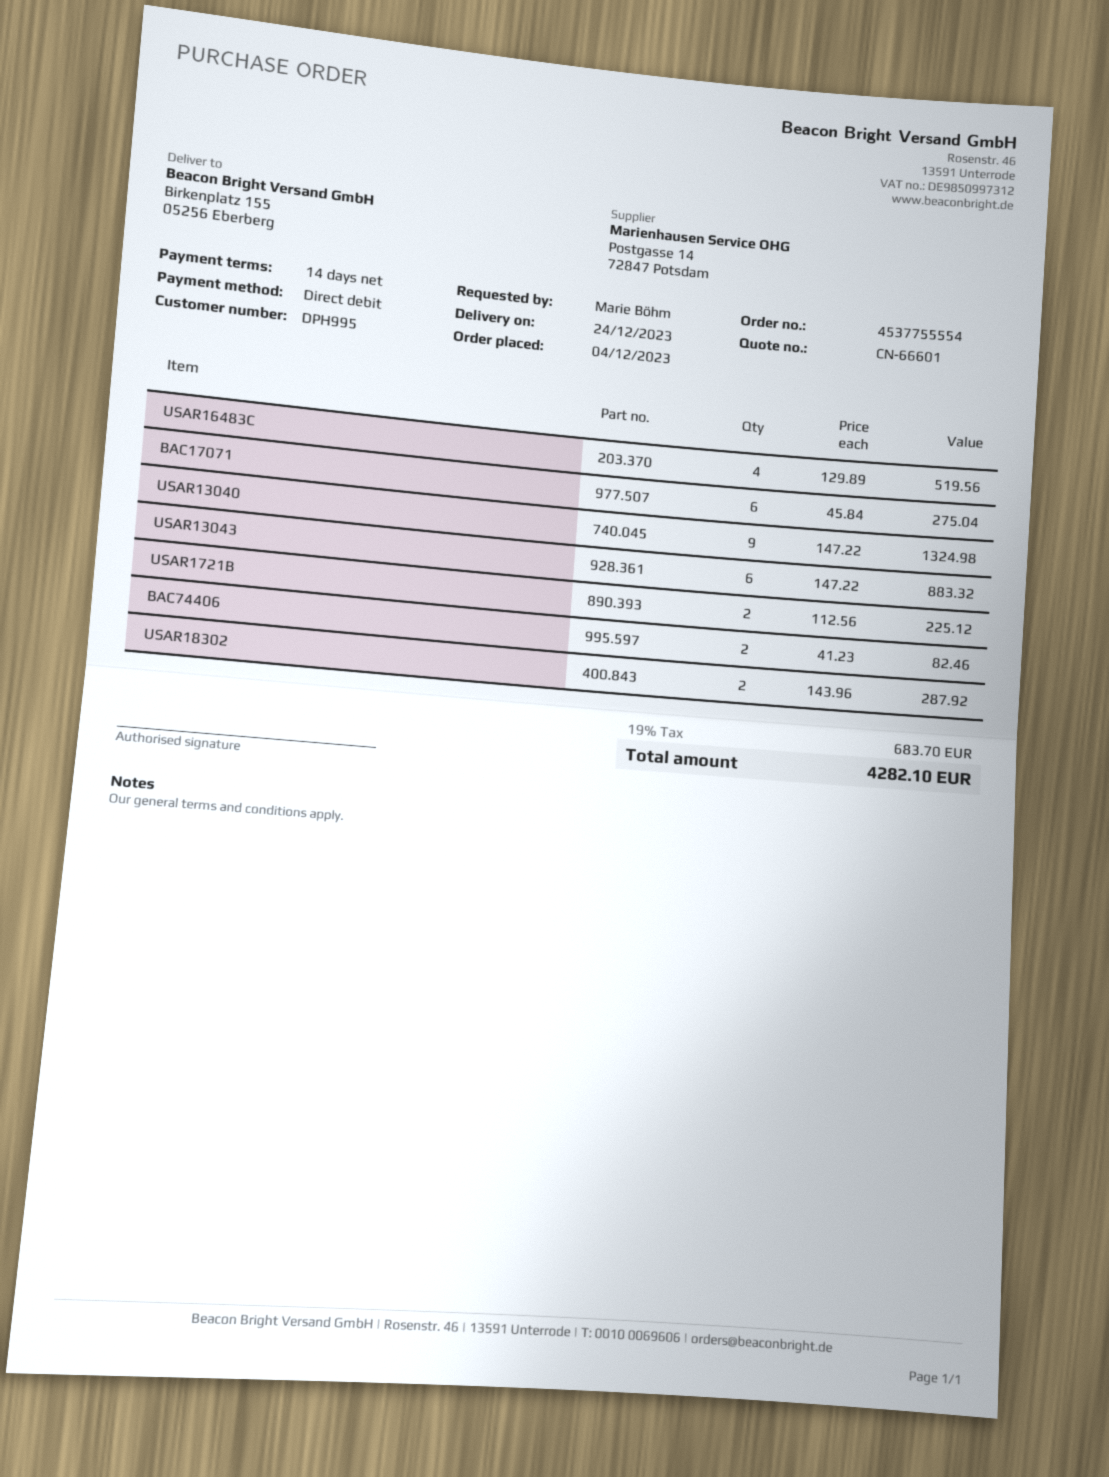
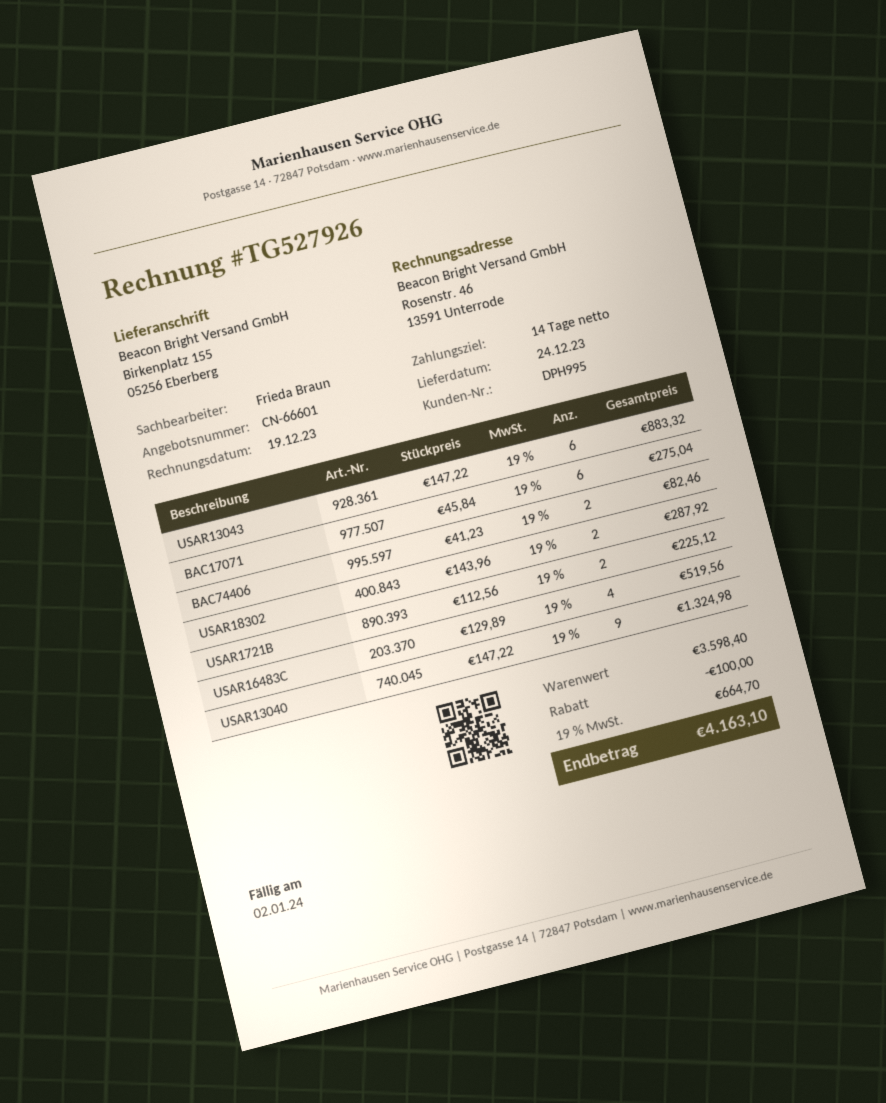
discount: none -> 100.00
tax: 19% = 683.70 -> 19% = 664.70
total: 4282.10 -> 4163.10

